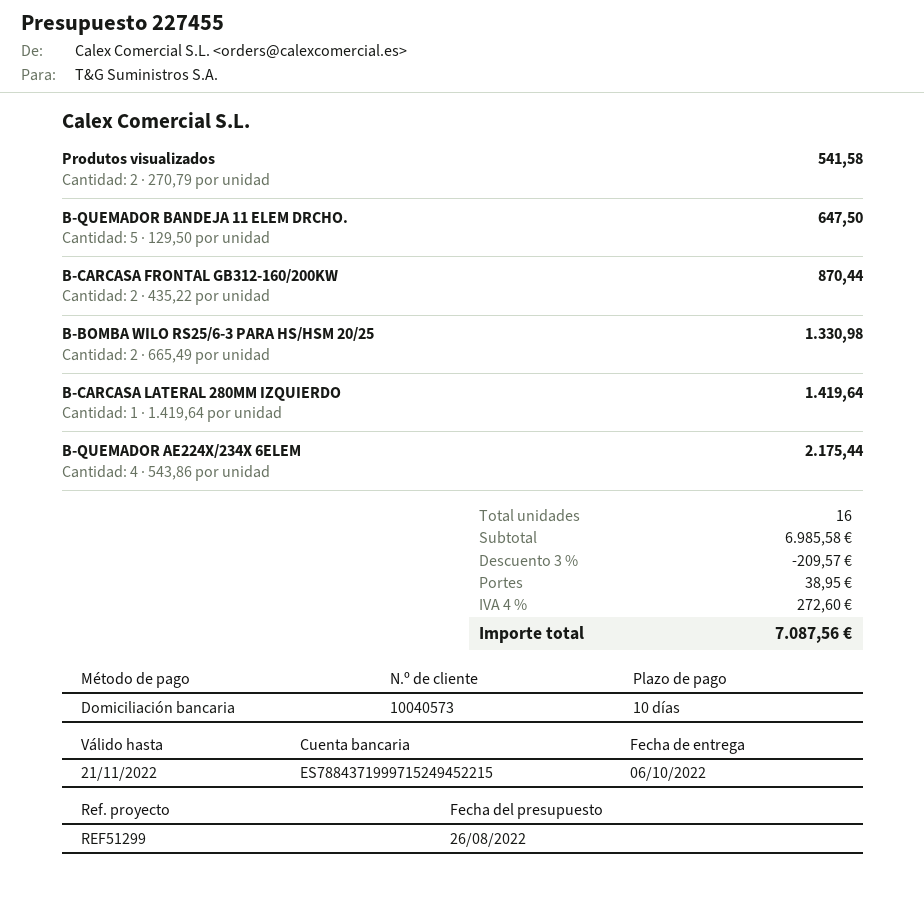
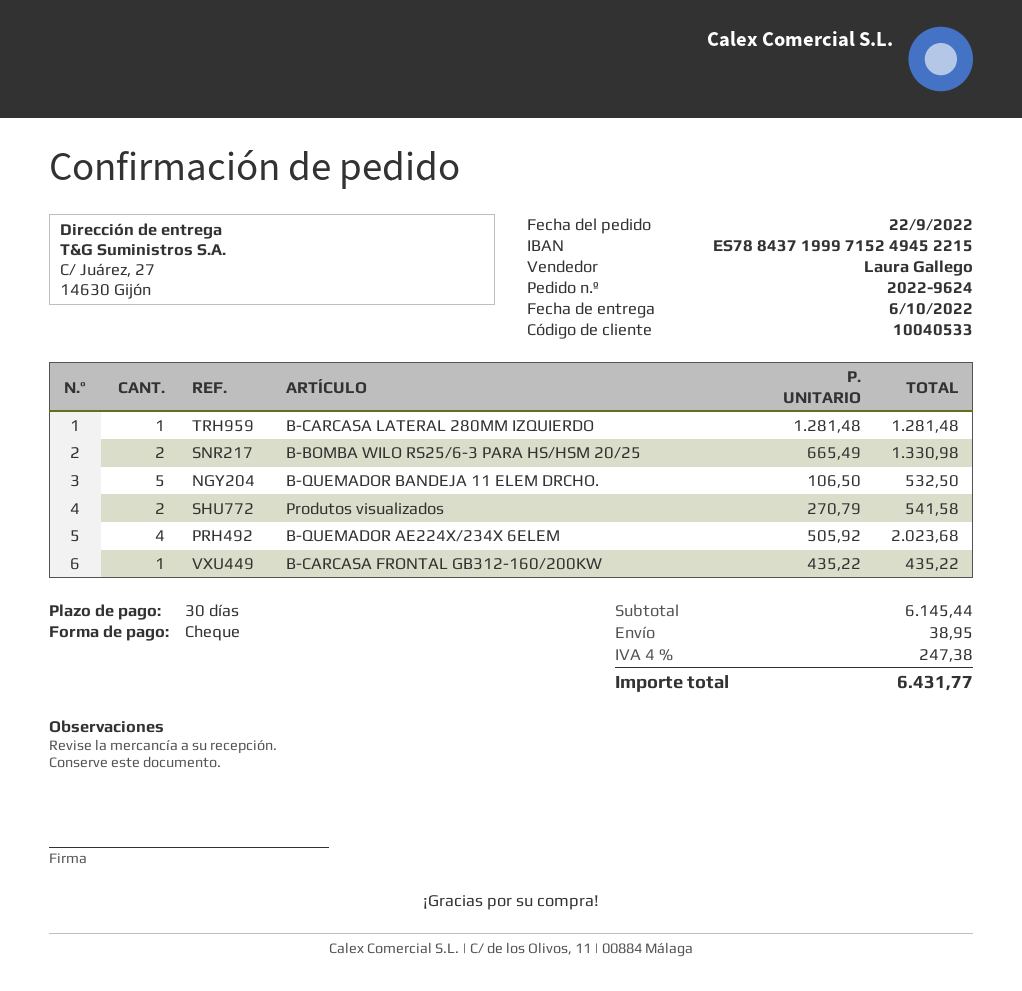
payment terms: 10 days -> 30 days
customer number: 10040573 -> 10040533
payment method: direct debit -> cheque
B-QUEMADOR BANDEJA 11 ELEM DRCHO.: 5 x 129.50 = 647.50 -> 5 x 106.50 = 532.50
B-CARCASA FRONTAL GB312-160/200KW: 2 x 435.22 = 870.44 -> 1 x 435.22 = 435.22
B-CARCASA LATERAL 280MM IZQUIERDO: 1 x 1419.64 = 1419.64 -> 1 x 1281.48 = 1281.48
B-QUEMADOR AE224X/234X 6ELEM: 4 x 543.86 = 2175.44 -> 4 x 505.92 = 2023.68
subtotal: 6985.58 -> 6145.44
discount: 3% = 209.57 -> none
tax: 4% = 272.60 -> 4% = 247.38
total: 7087.56 -> 6431.77

